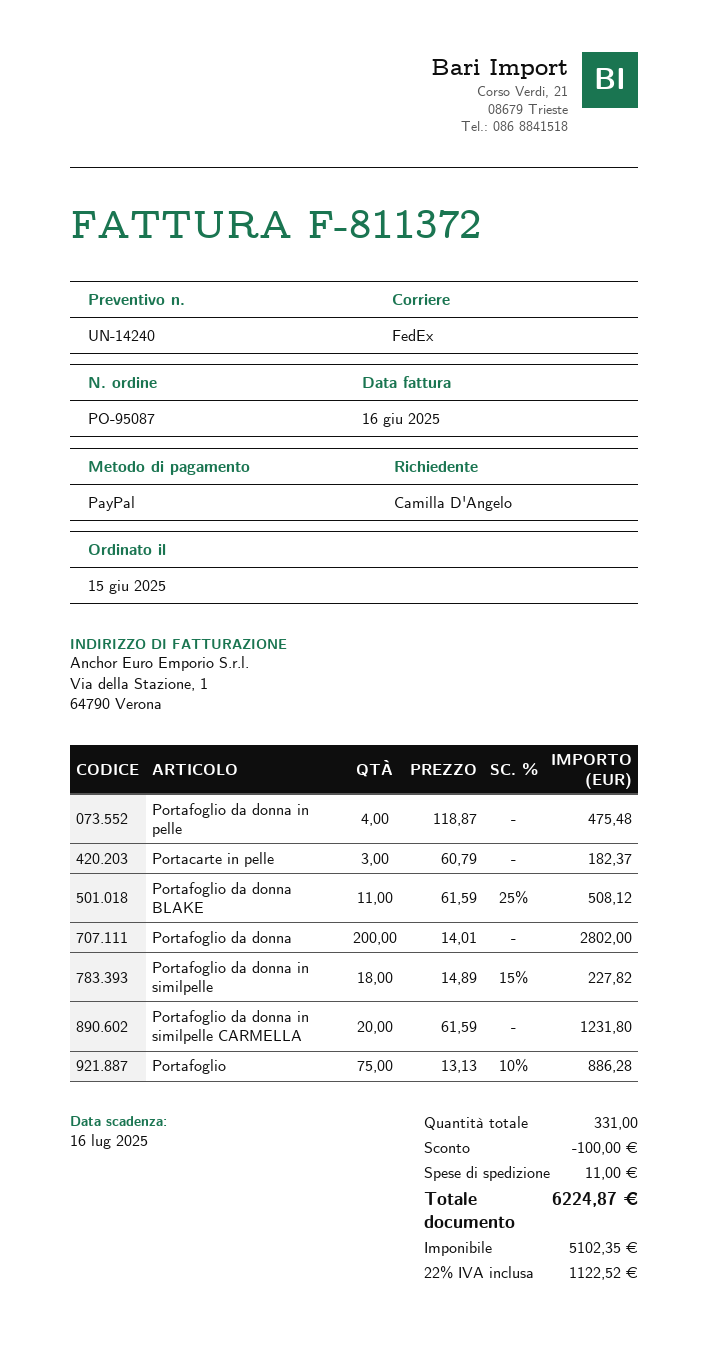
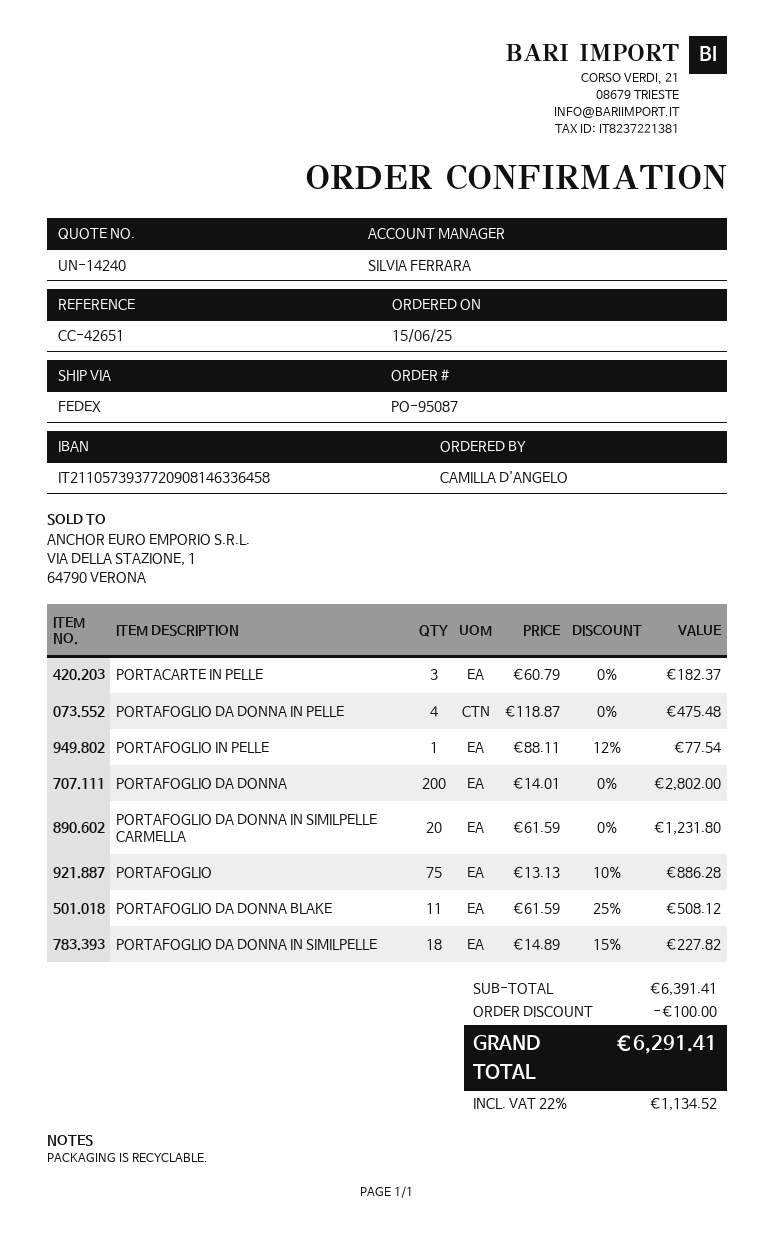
PORTAFOGLIO IN PELLE: none -> 1 x 88.11 - 12% = 77.54
shipping: 11.00 -> none
tax: 22% = 1122.52 -> 22% = 1134.52
total: 6224.87 -> 6291.41

